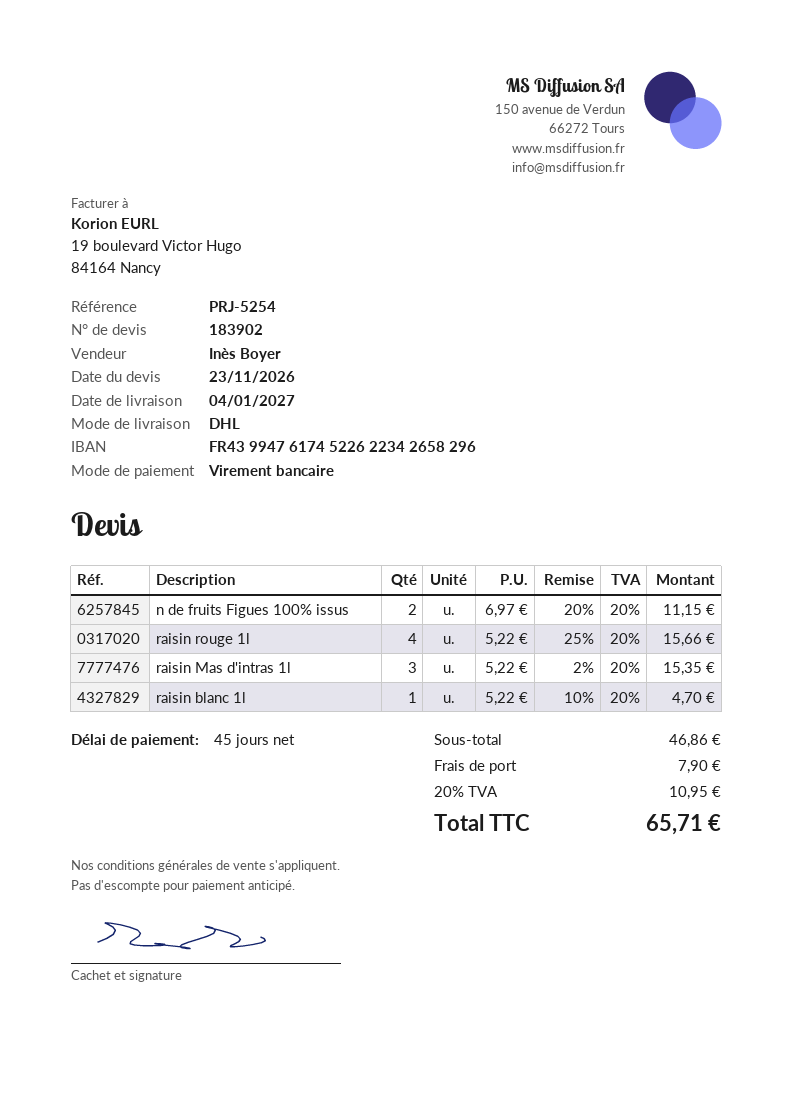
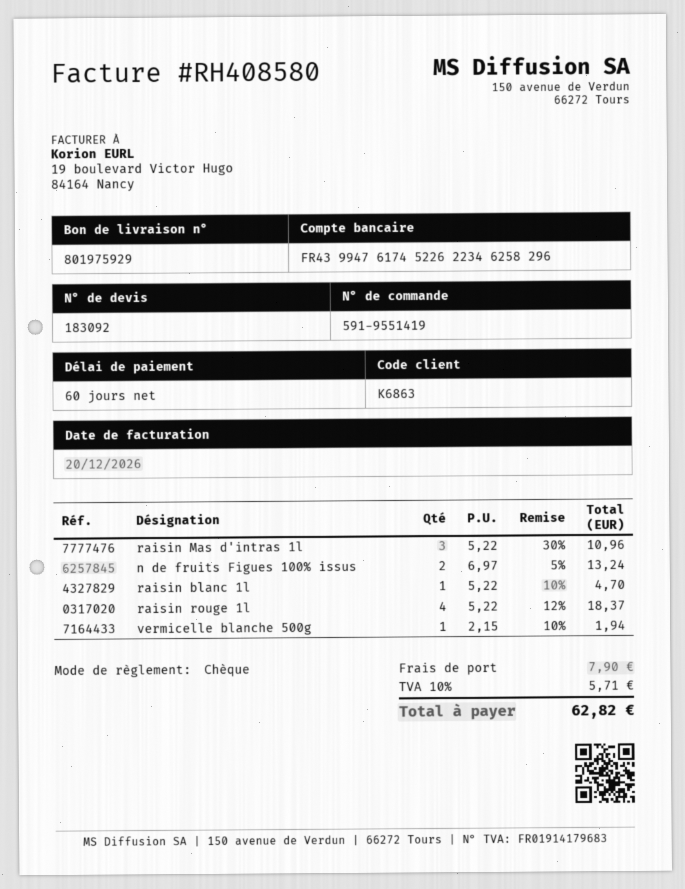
quote number: 183902 -> 183092
payment terms: 45 days -> 60 days
payment method: bank transfer -> cheque
bank account: FR4399476174522622342658296 -> FR4399476174522622346258296
n de fruits Figues 100% issus: 2 x 6.97 - 20% = 11.15 -> 2 x 6.97 - 5% = 13.24
raisin rouge 1l: 4 x 5.22 - 25% = 15.66 -> 4 x 5.22 - 12% = 18.37
raisin Mas d'intras 1l: 3 x 5.22 - 2% = 15.35 -> 3 x 5.22 - 30% = 10.96
vermicelle blanche 500g: none -> 1 x 2.15 - 10% = 1.94
tax: 20% = 10.95 -> 10% = 5.71
total: 65.71 -> 62.82

